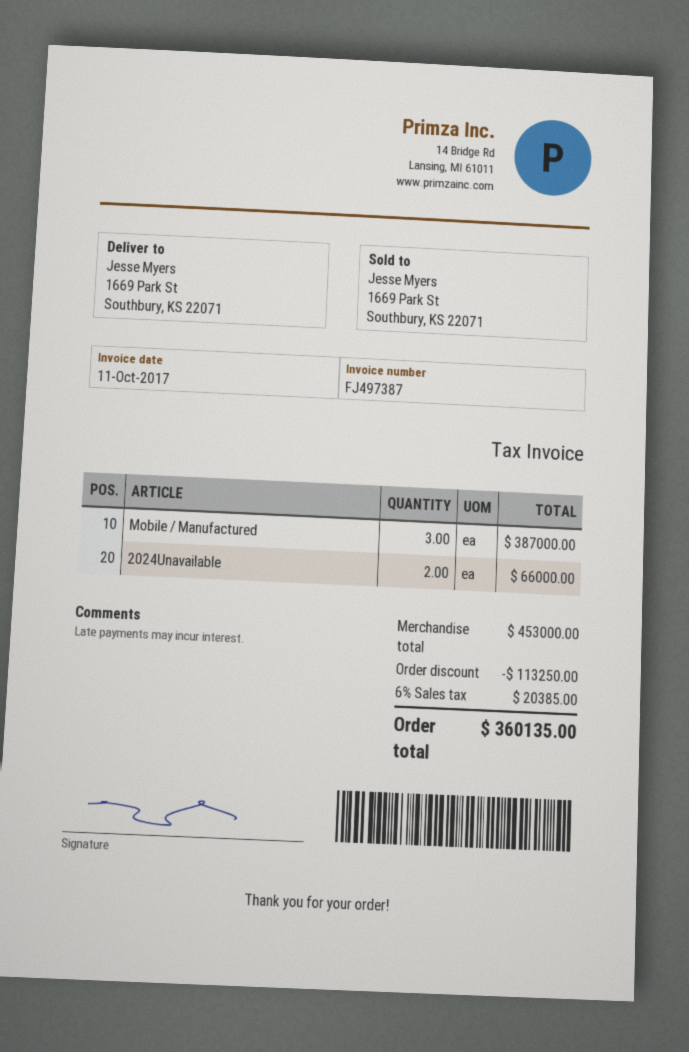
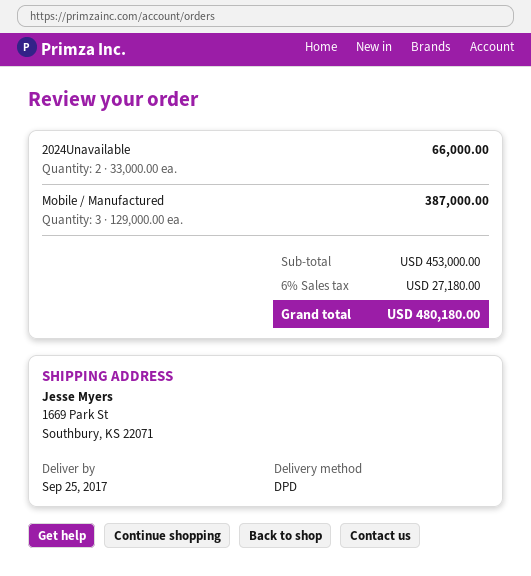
discount: 113250.00 -> none
tax: 6% = 20385.00 -> 6% = 27180.00
total: 360135.00 -> 480180.00

